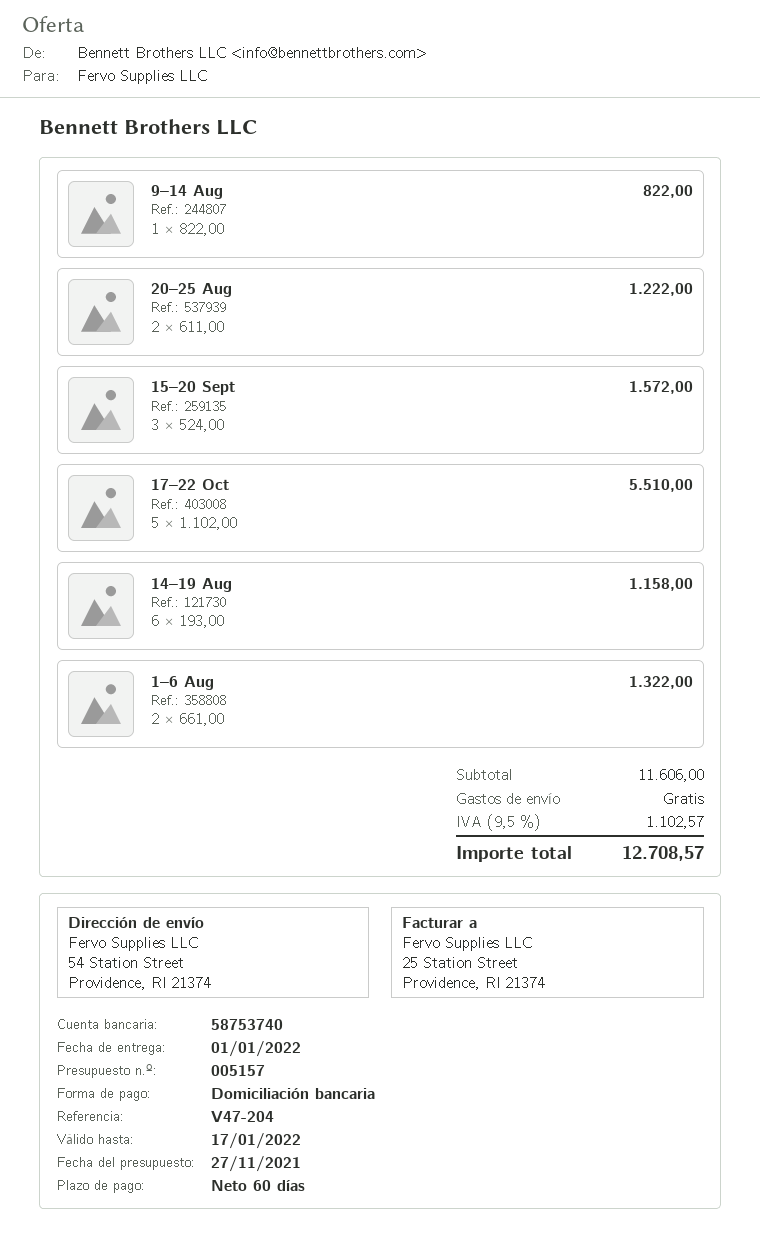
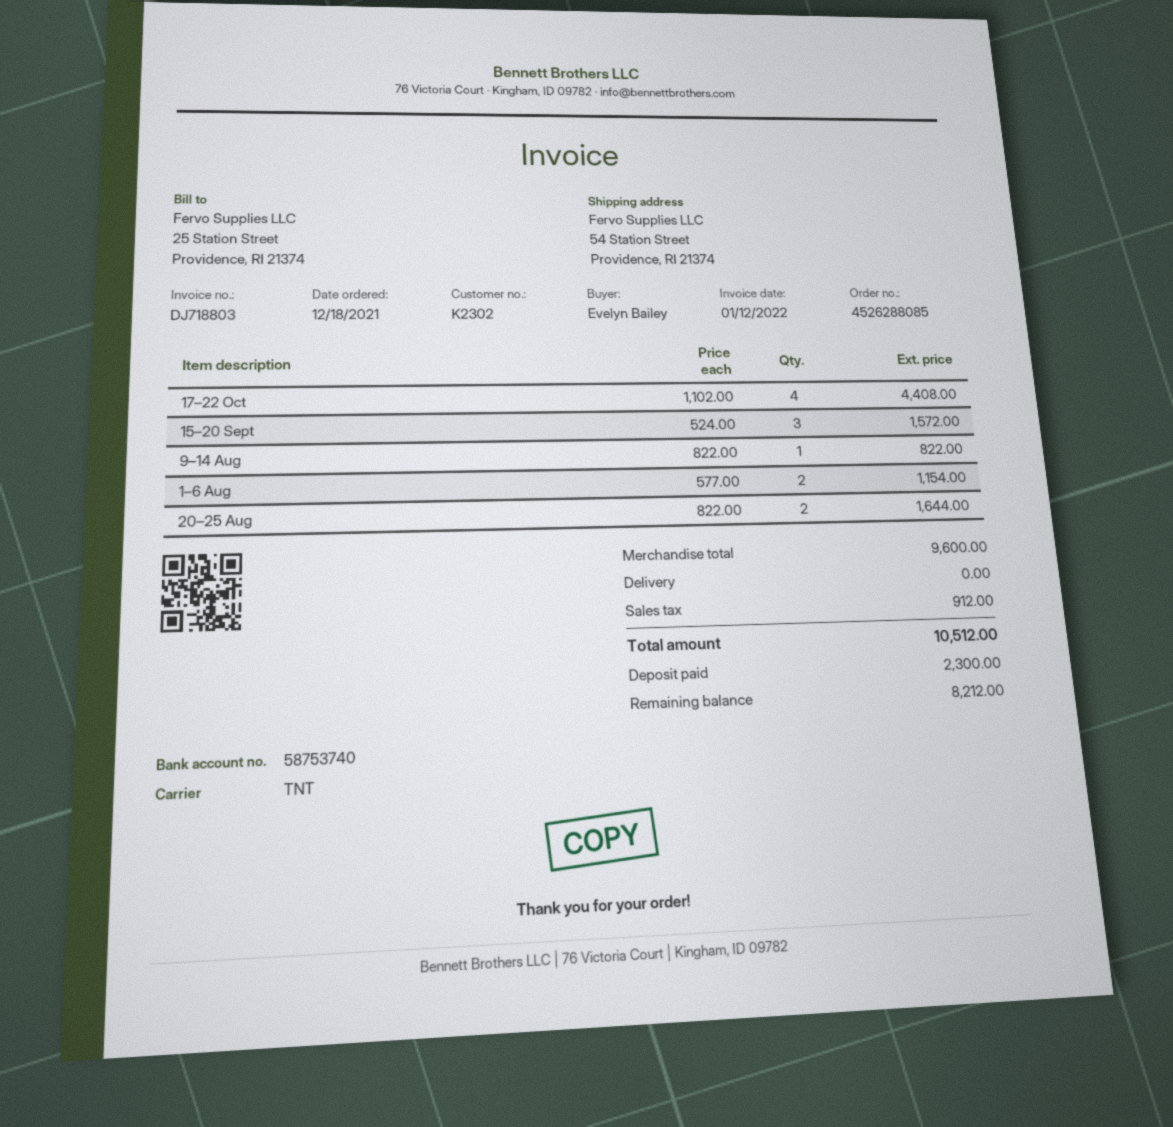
20–25 Aug: 2 x 611.00 = 1222.00 -> 2 x 822.00 = 1644.00
17–22 Oct: 5 x 1102.00 = 5510.00 -> 4 x 1102.00 = 4408.00
14–19 Aug: 6 x 193.00 = 1158.00 -> none
1–6 Aug: 2 x 661.00 = 1322.00 -> 2 x 577.00 = 1154.00
subtotal: 11606.00 -> 9600.00
tax: 1102.57 -> 912.00
total: 12708.57 -> 10512.00

